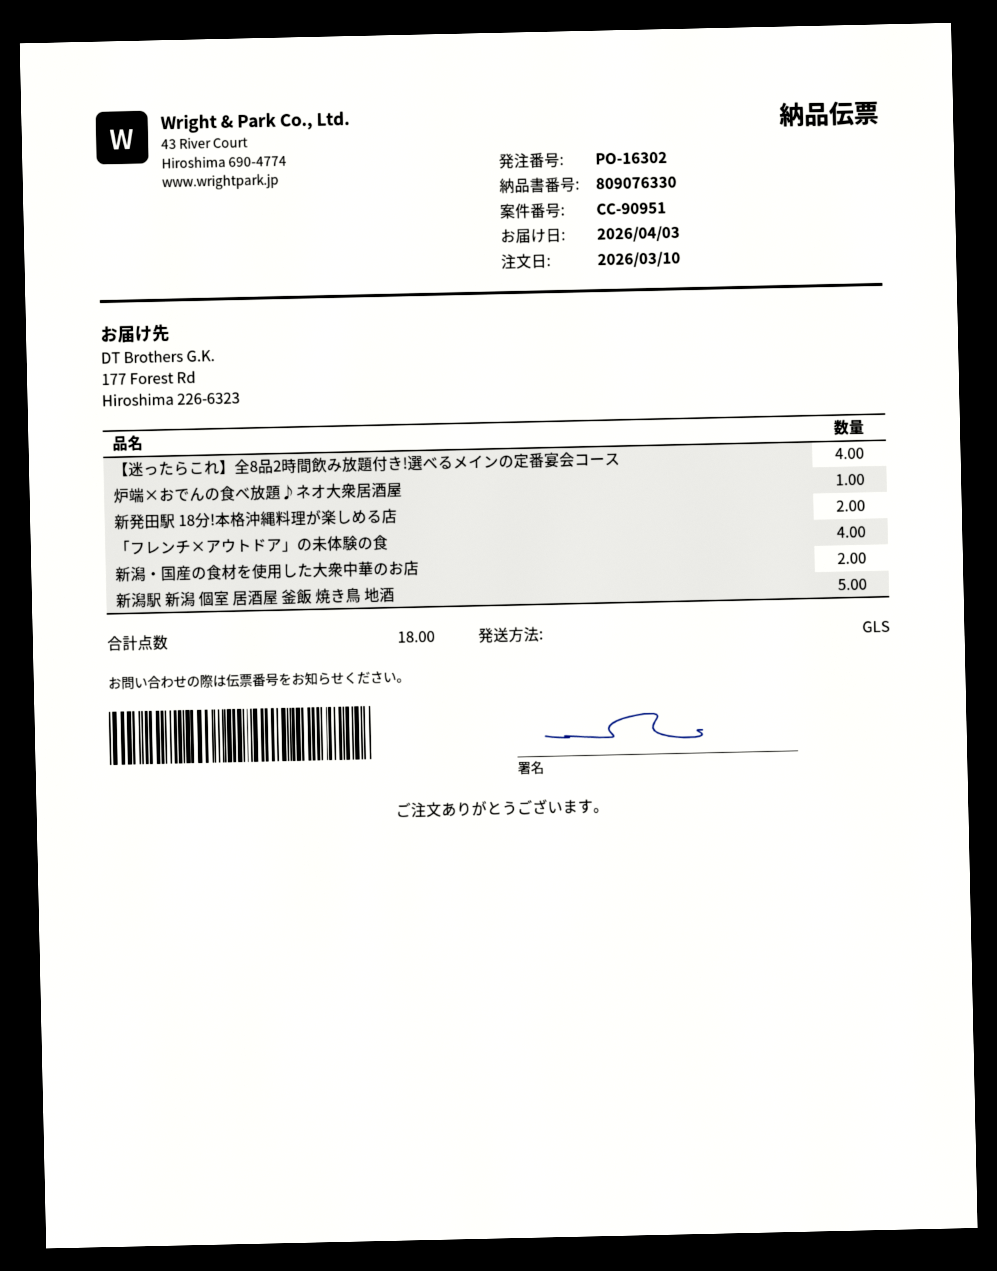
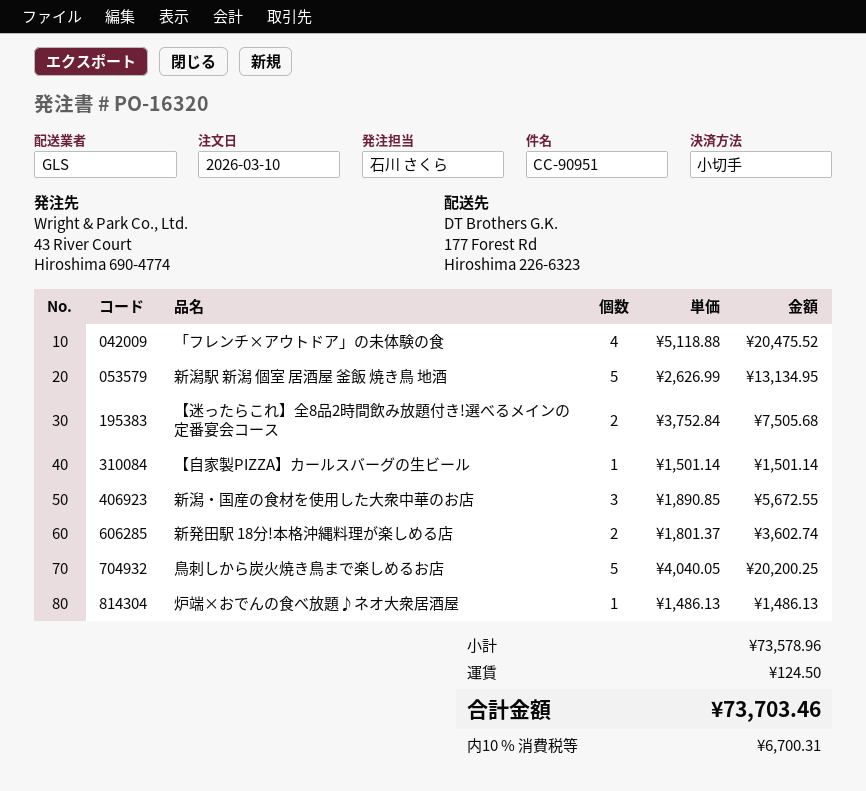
order number: PO-16302 -> PO-16320
【迷ったらこれ】全8品2時間飲み放題付き!選べるメインの定番宴会コース: 4 -> 2
新潟・国産の食材を使用した大衆中華のお店: 2 -> 3
【自家製PIZZA】カールスバーグの生ビール: none -> 1
鳥刺しから炭火焼き鳥まで楽しめるお店: none -> 5

